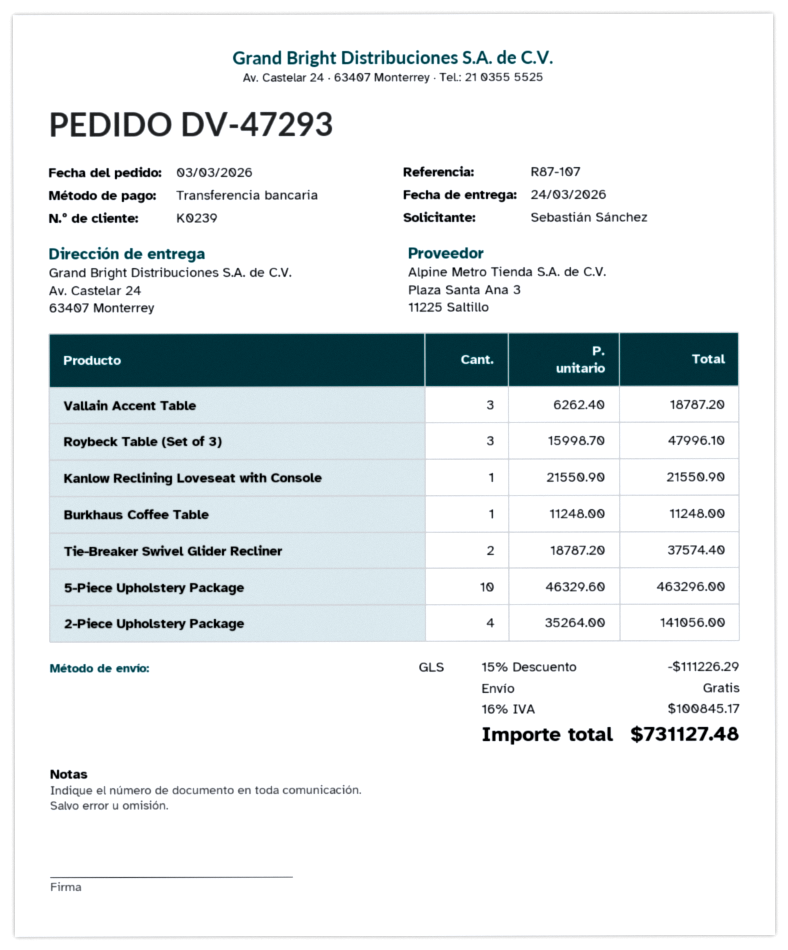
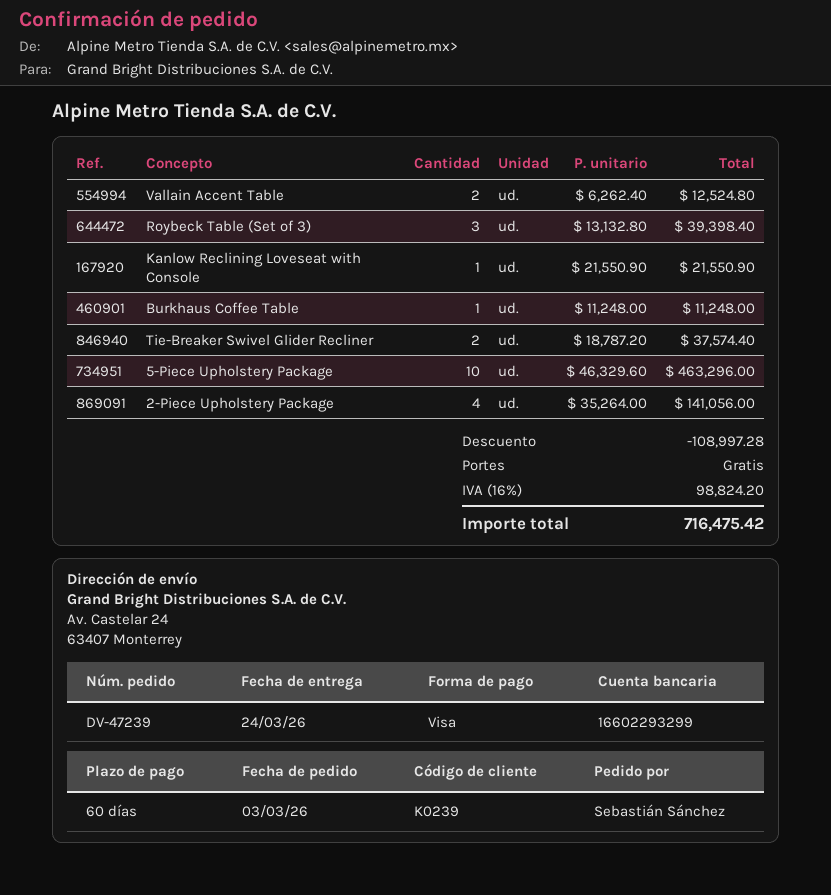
order number: DV-47293 -> DV-47239
payment method: bank transfer -> Visa
Vallain Accent Table: 3 x 6262.40 = 18787.20 -> 2 x 6262.40 = 12524.80
Roybeck Table (Set of 3): 3 x 15998.70 = 47996.10 -> 3 x 13132.80 = 39398.40
discount: 111226.29 -> 108997.28
tax: 16% = 100845.17 -> 16% = 98824.20
total: 731127.48 -> 716475.42

